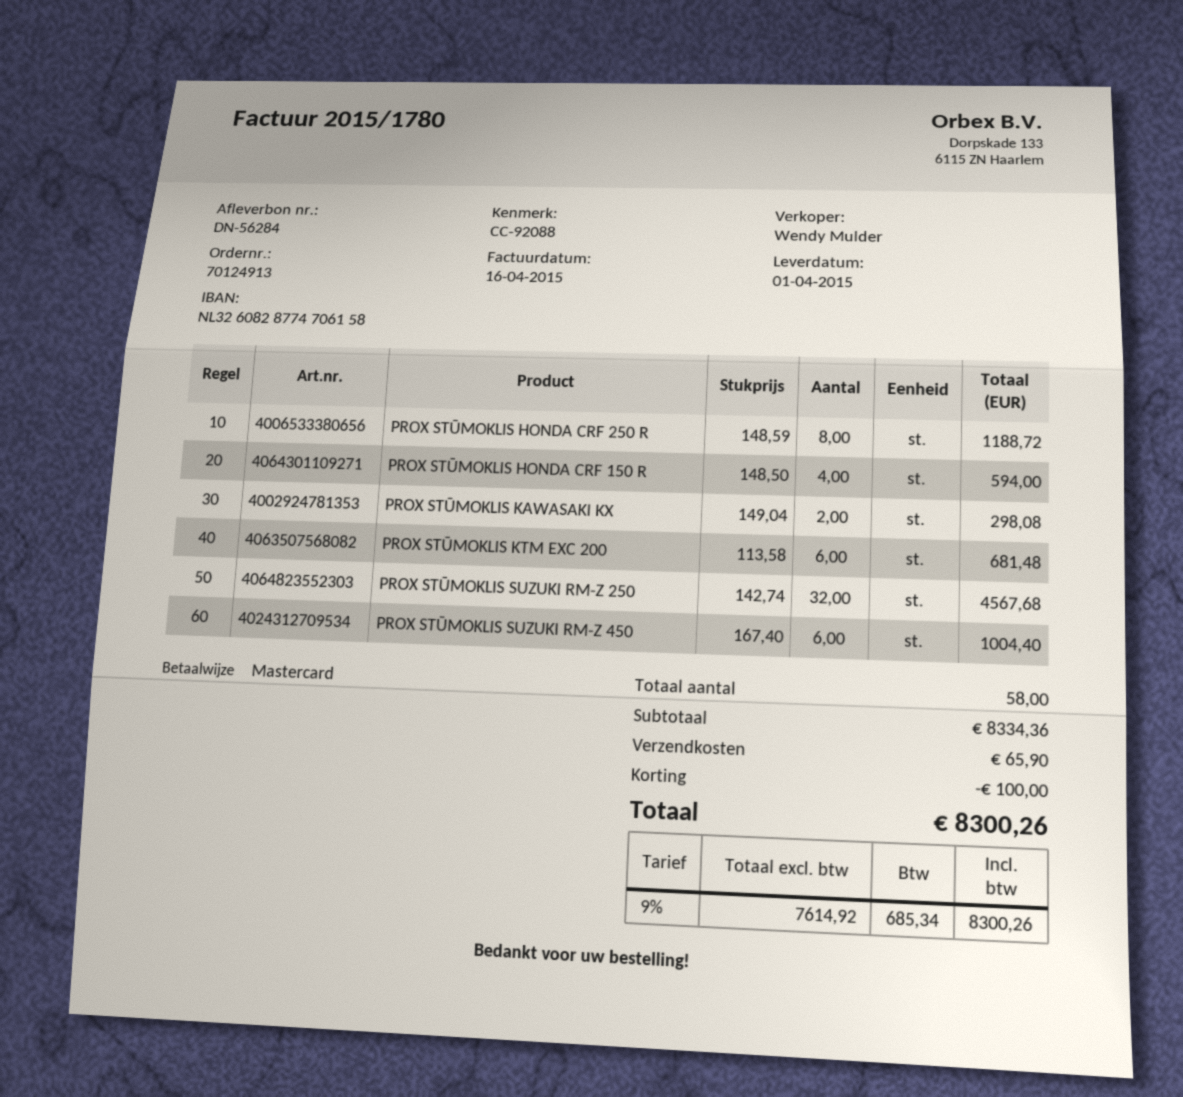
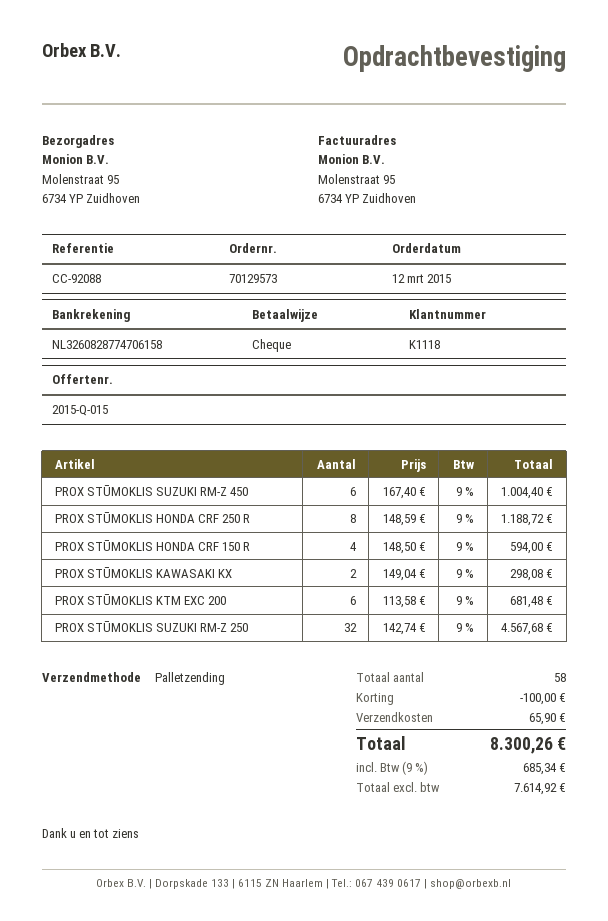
order number: 70124913 -> 70129573
payment method: Mastercard -> cheque

